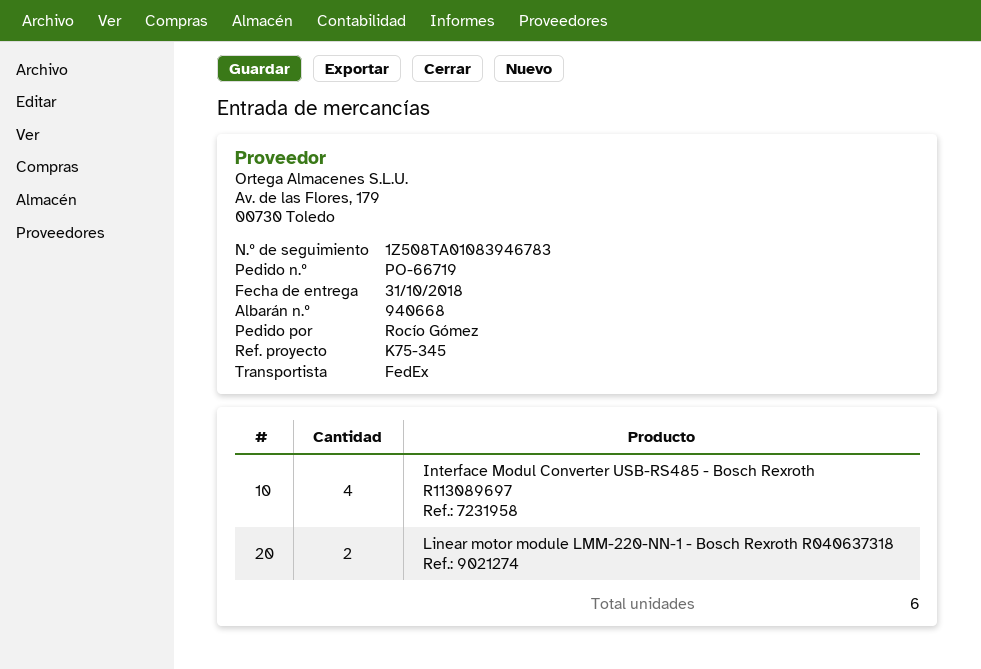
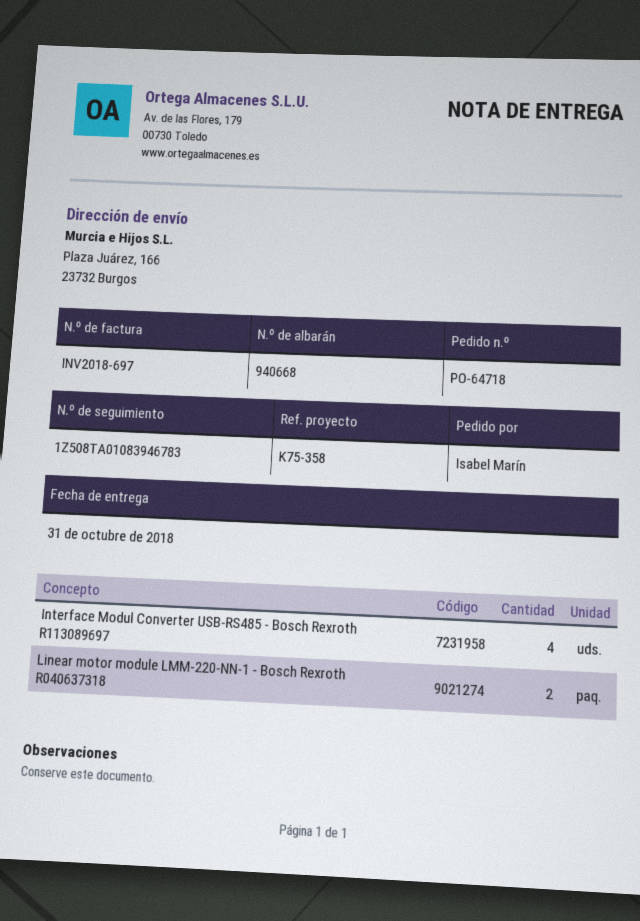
order number: PO-66719 -> PO-64718
reference: K75-345 -> K75-358
ordered by: Rocío Gómez -> Isabel Marín

